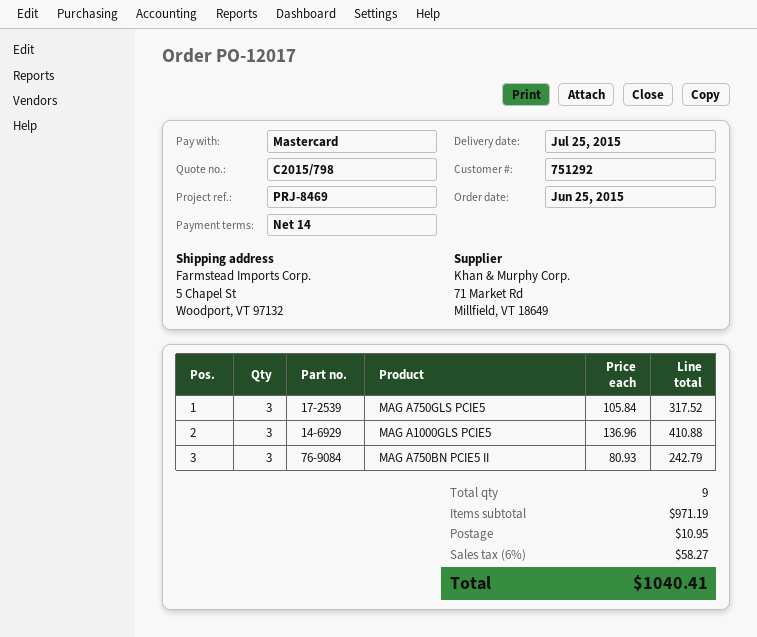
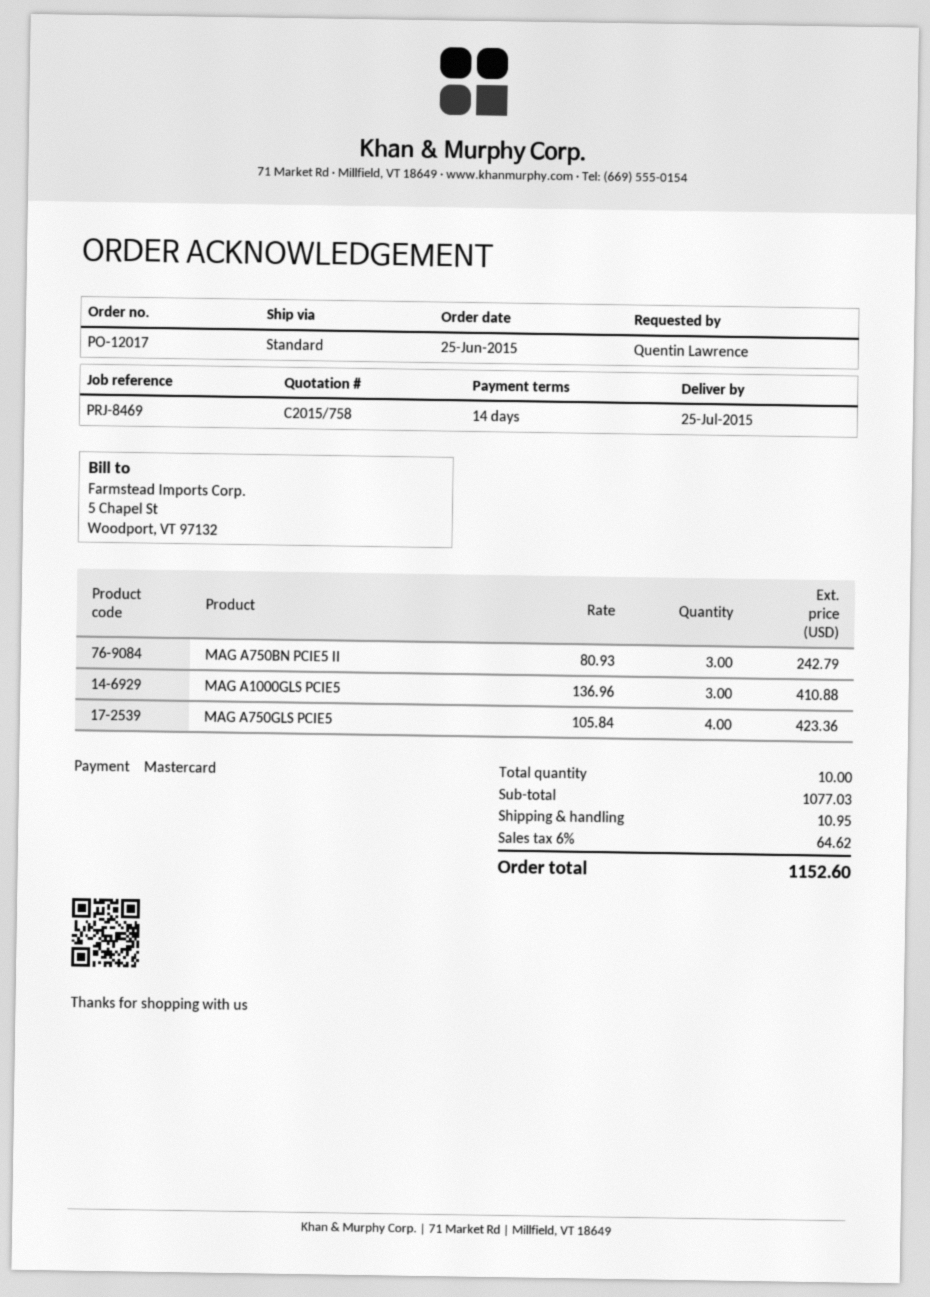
quote number: C2015/798 -> C2015/758
MAG A750GLS PCIE5: 3 x 105.84 = 317.52 -> 4 x 105.84 = 423.36
total quantity: 9 -> 10
subtotal: 971.19 -> 1077.03
tax: 6% = 58.27 -> 6% = 64.62
total: 1040.41 -> 1152.60

